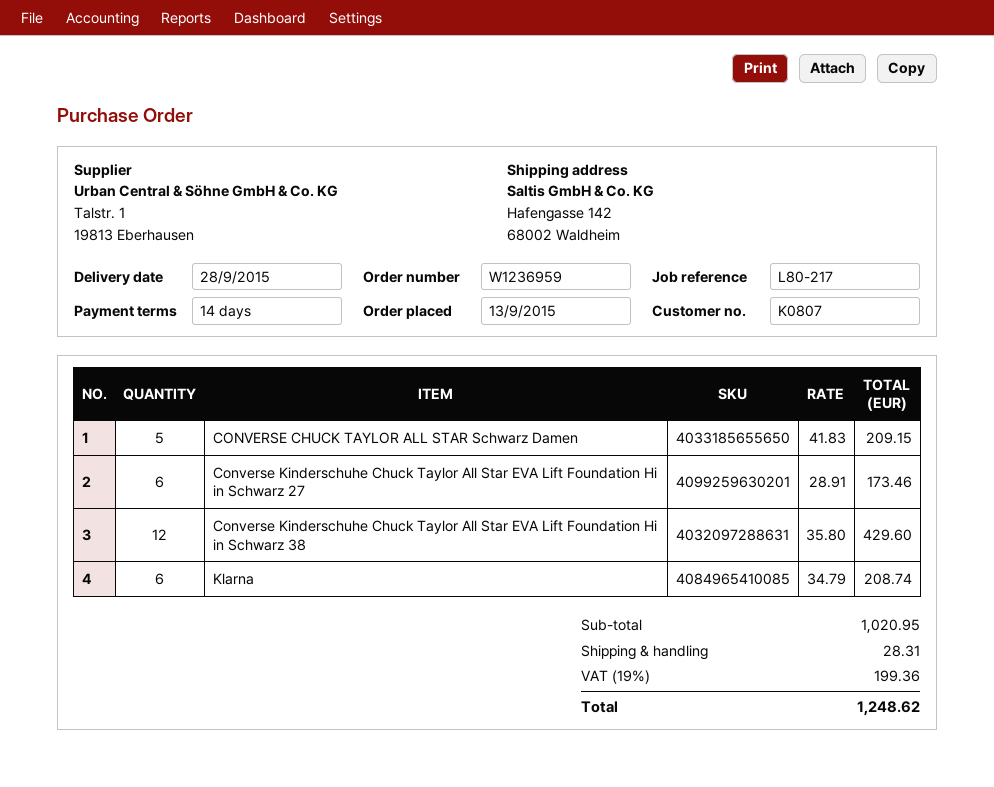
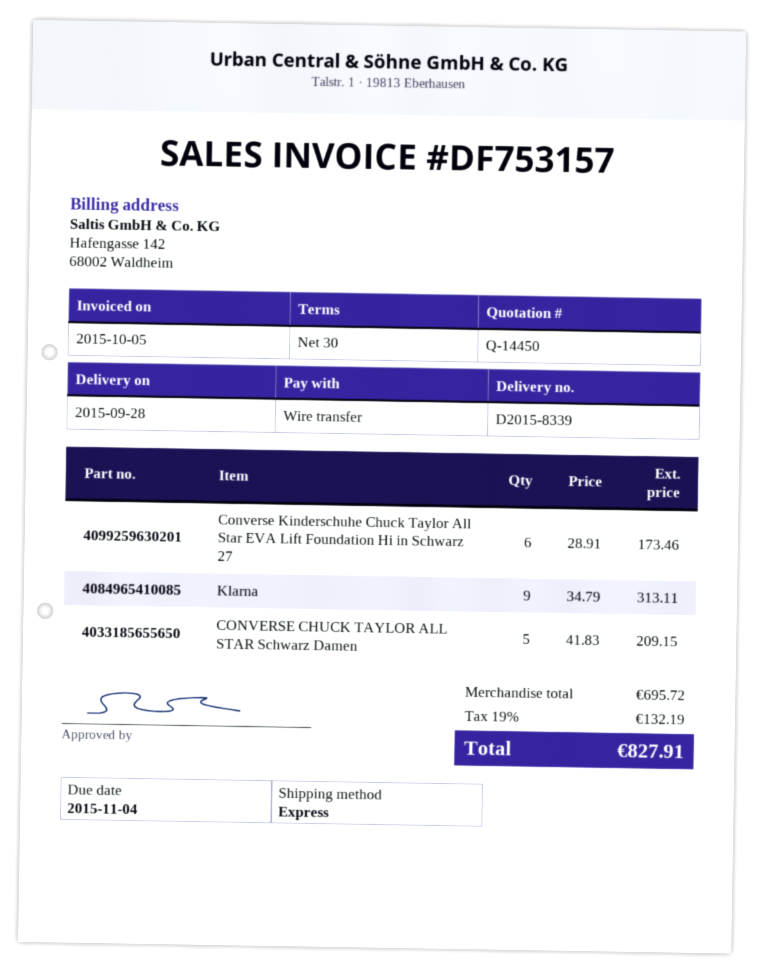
payment terms: 14 days -> 30 days
Converse Kinderschuhe Chuck Taylor All Star EVA Lift Foundation Hi in Schwarz 38: 12 x 35.80 = 429.60 -> none
Klarna: 6 x 34.79 = 208.74 -> 9 x 34.79 = 313.11
subtotal: 1020.95 -> 695.72
shipping: 28.31 -> none
tax: 19% = 199.36 -> 19% = 132.19
total: 1248.62 -> 827.91

